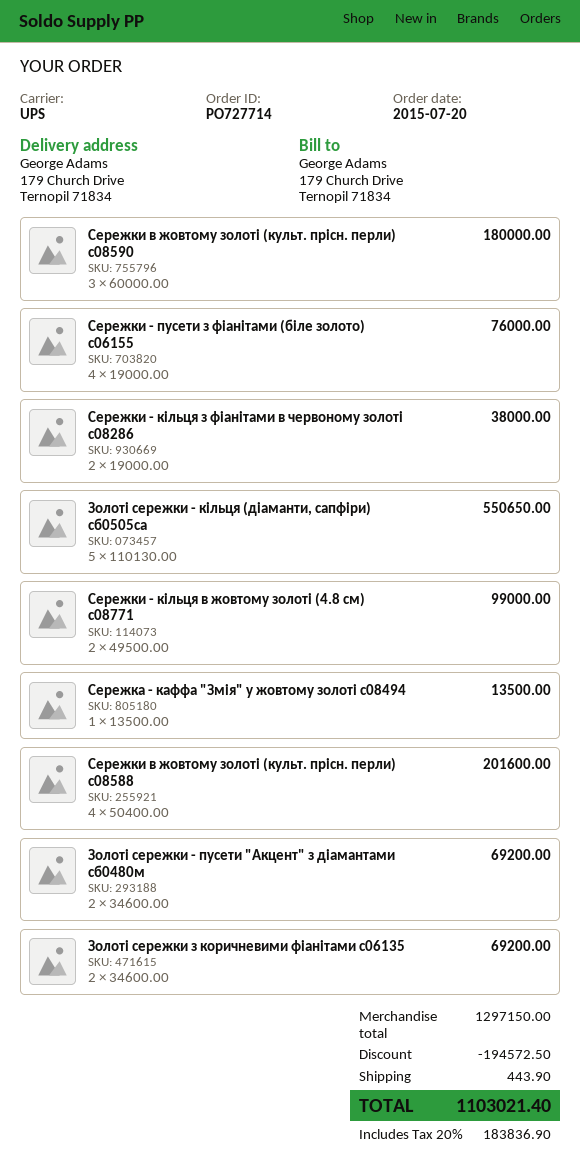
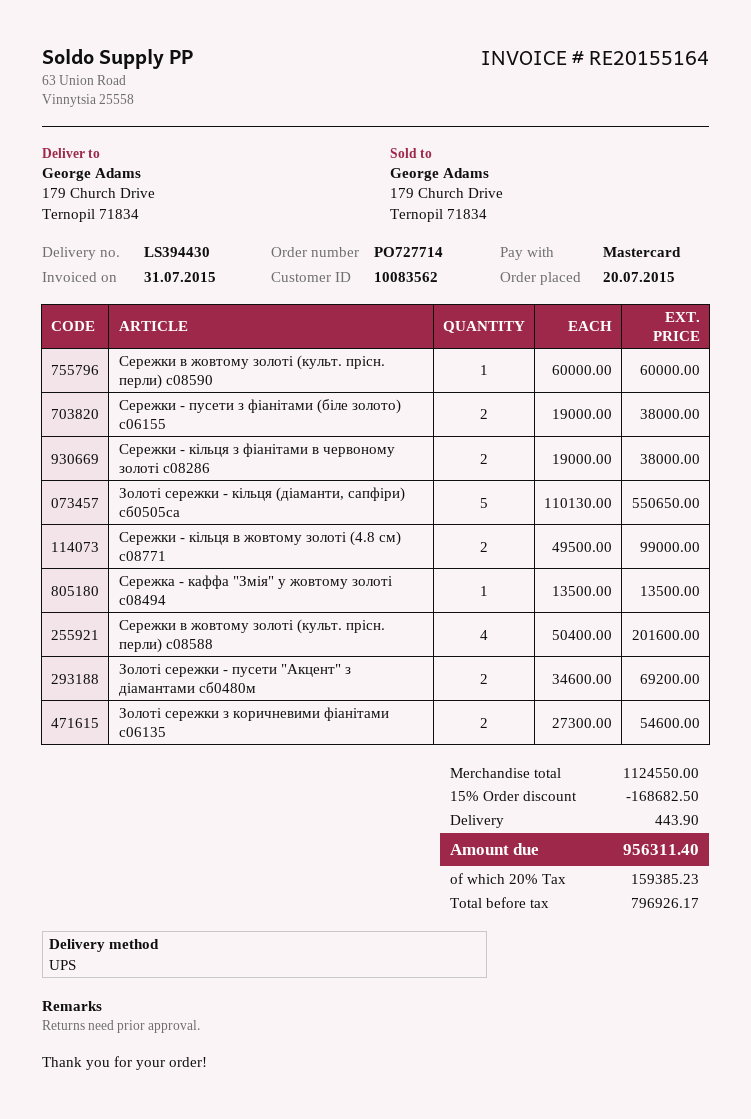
Сережки в жовтому золоті (культ. прісн. перли) с08590: 3 x 60000.00 = 180000.00 -> 1 x 60000.00 = 60000.00
Сережки - пусети з фіанітами (біле золото) с06155: 4 x 19000.00 = 76000.00 -> 2 x 19000.00 = 38000.00
Золоті сережки з коричневими фіанітами с06135: 2 x 34600.00 = 69200.00 -> 2 x 27300.00 = 54600.00
subtotal: 1297150.00 -> 1124550.00
discount: 194572.50 -> 168682.50
tax: 20% = 183836.90 -> 20% = 159385.23
total: 1103021.40 -> 956311.40

